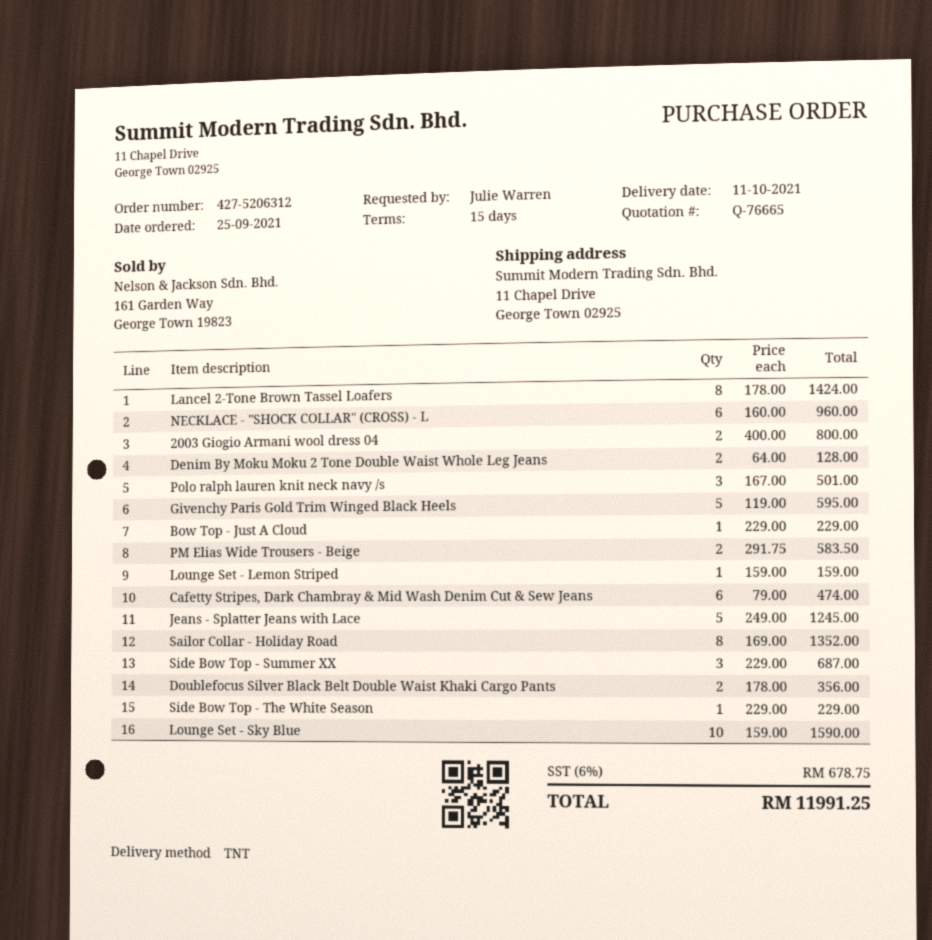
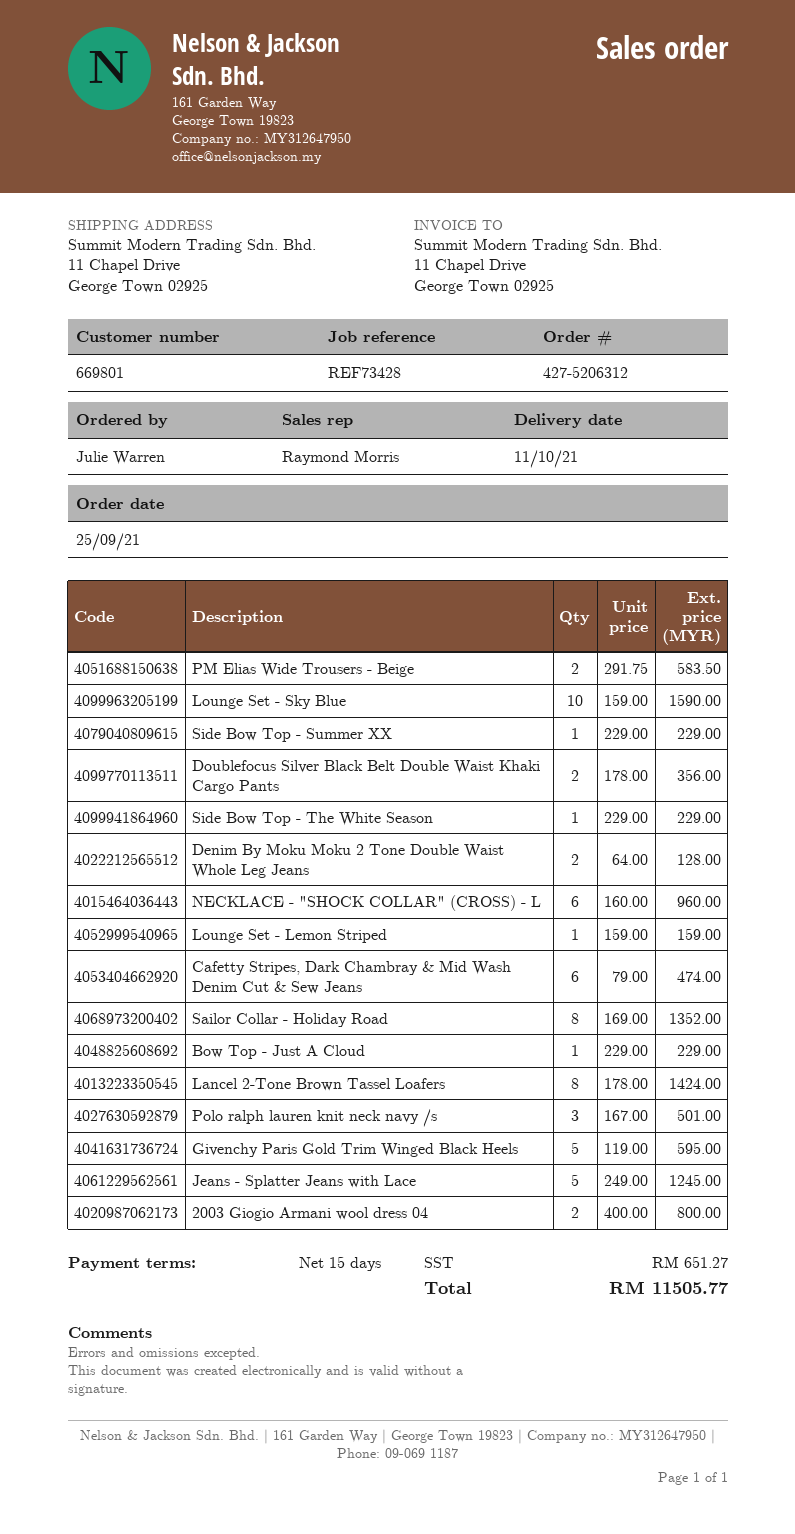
Side Bow Top - Summer XX: 3 x 229.00 = 687.00 -> 1 x 229.00 = 229.00
tax: 678.75 -> 651.27
total: 11991.25 -> 11505.77

